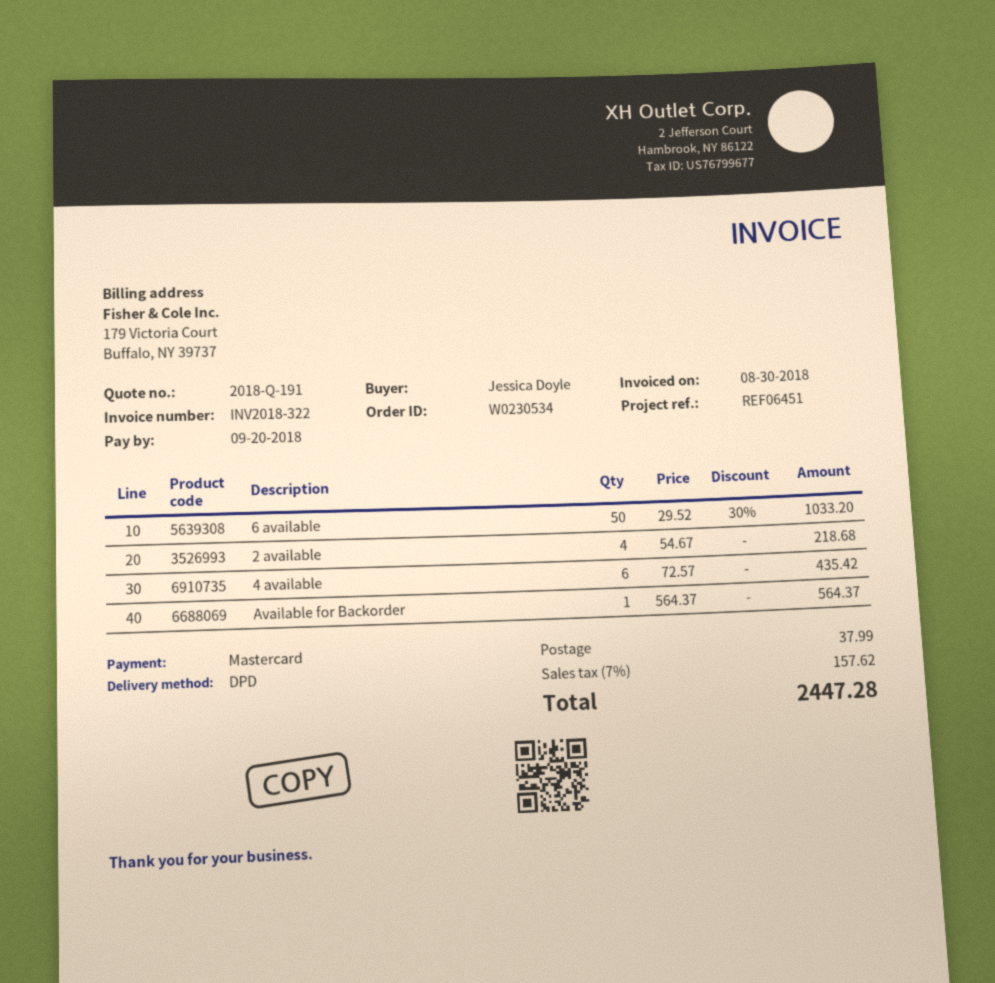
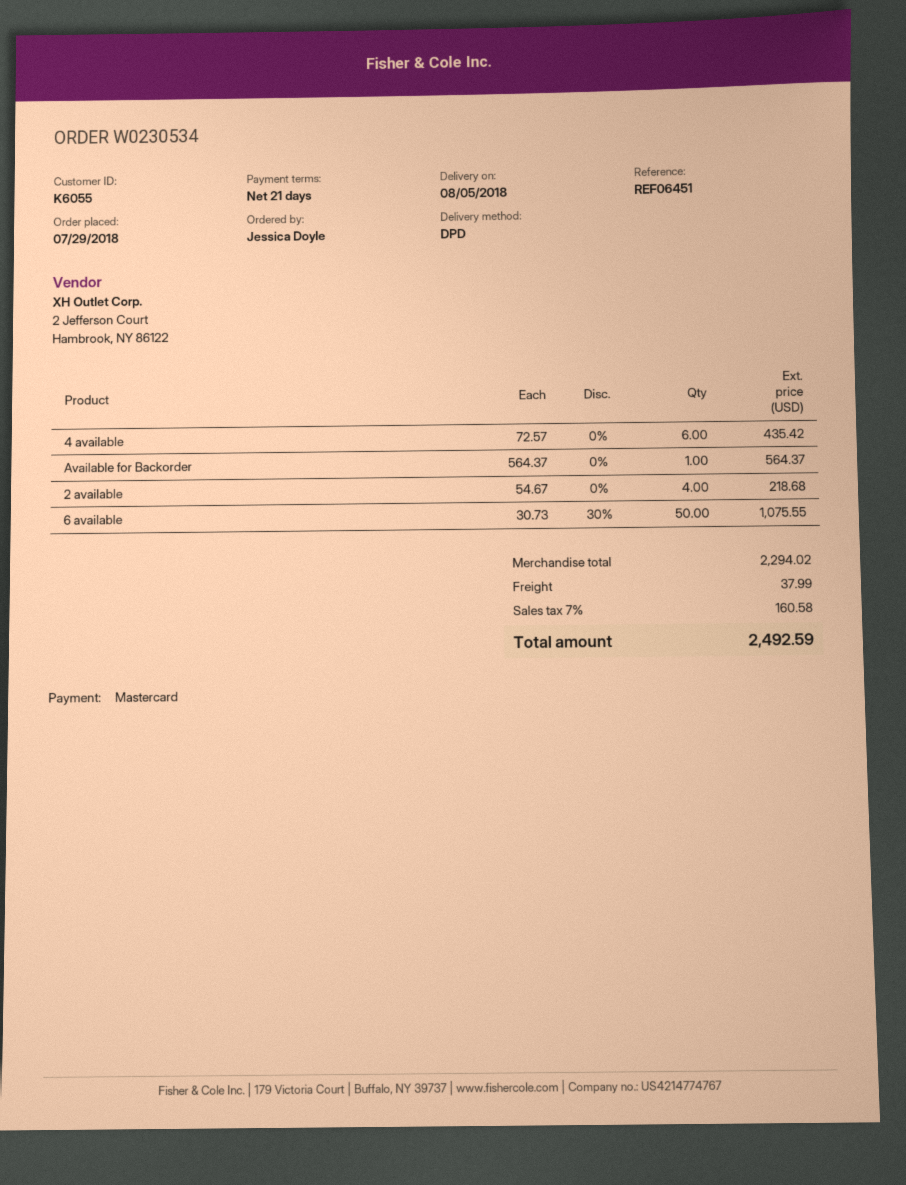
6 available: 50 x 29.52 - 30% = 1033.20 -> 50 x 30.73 - 30% = 1075.55
tax: 7% = 157.62 -> 7% = 160.58
total: 2447.28 -> 2492.59

